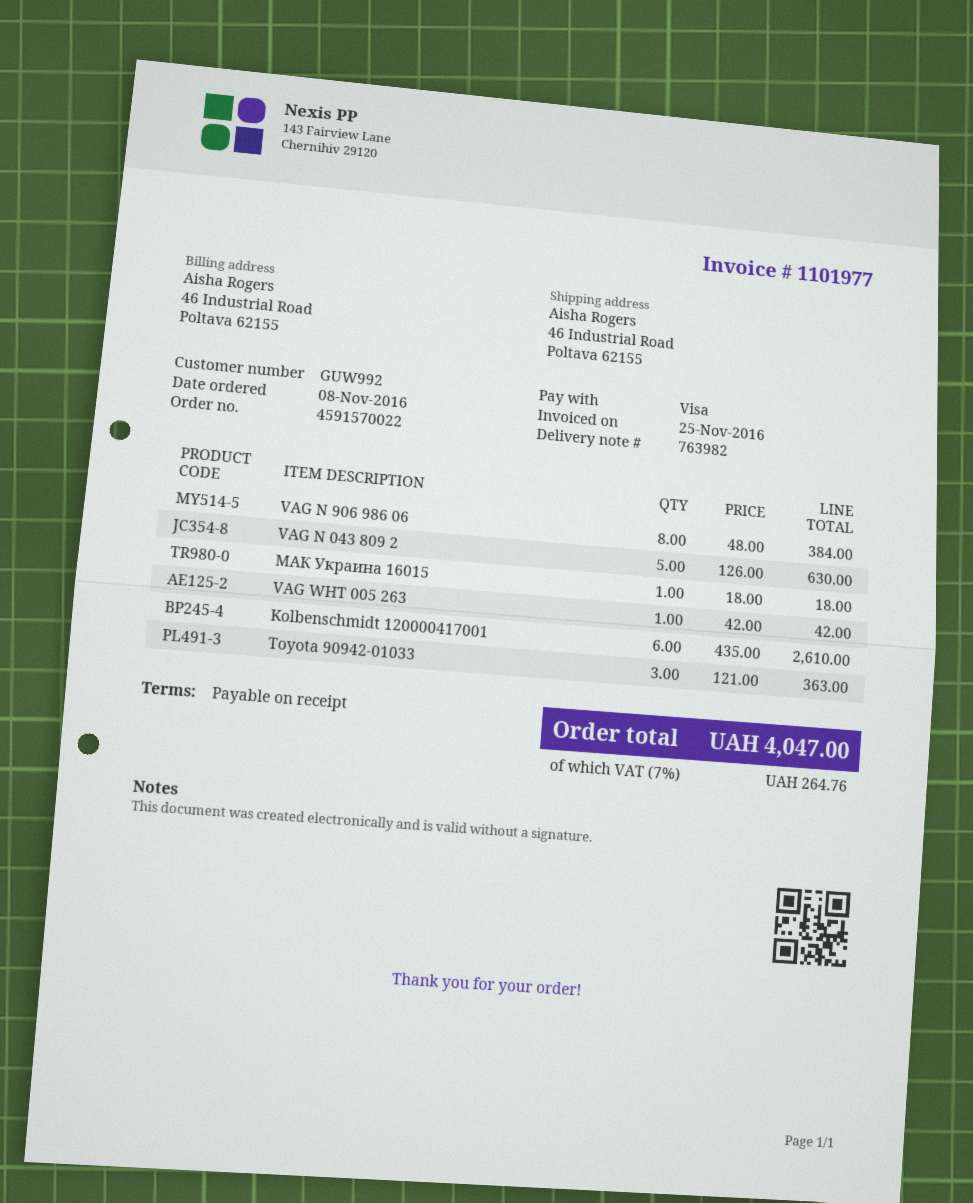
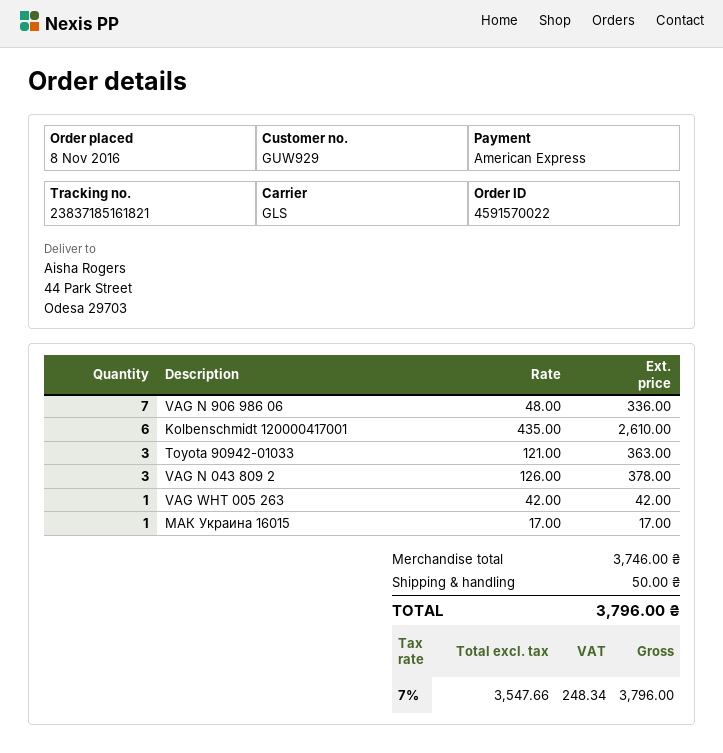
customer number: GUW992 -> GUW929
payment method: Visa -> American Express
ship to: 46 Industrial Road, Poltava 62155 -> 44 Park Street, Odesa 29703
VAG N 906 986 06: 8 x 48.00 = 384.00 -> 7 x 48.00 = 336.00
VAG N 043 809 2: 5 x 126.00 = 630.00 -> 3 x 126.00 = 378.00
МАК Украина 16015: 1 x 18.00 = 18.00 -> 1 x 17.00 = 17.00
shipping: none -> 50.00
tax: 7% = 264.76 -> 7% = 248.34
total: 4047.00 -> 3796.00

